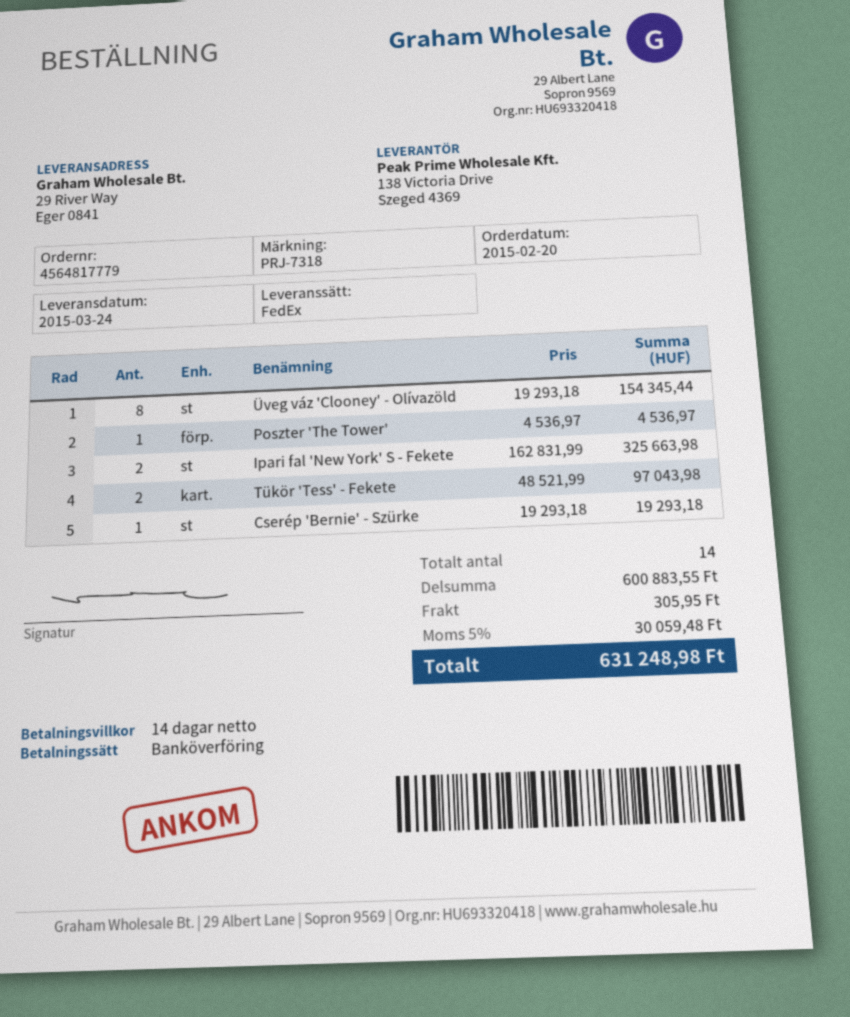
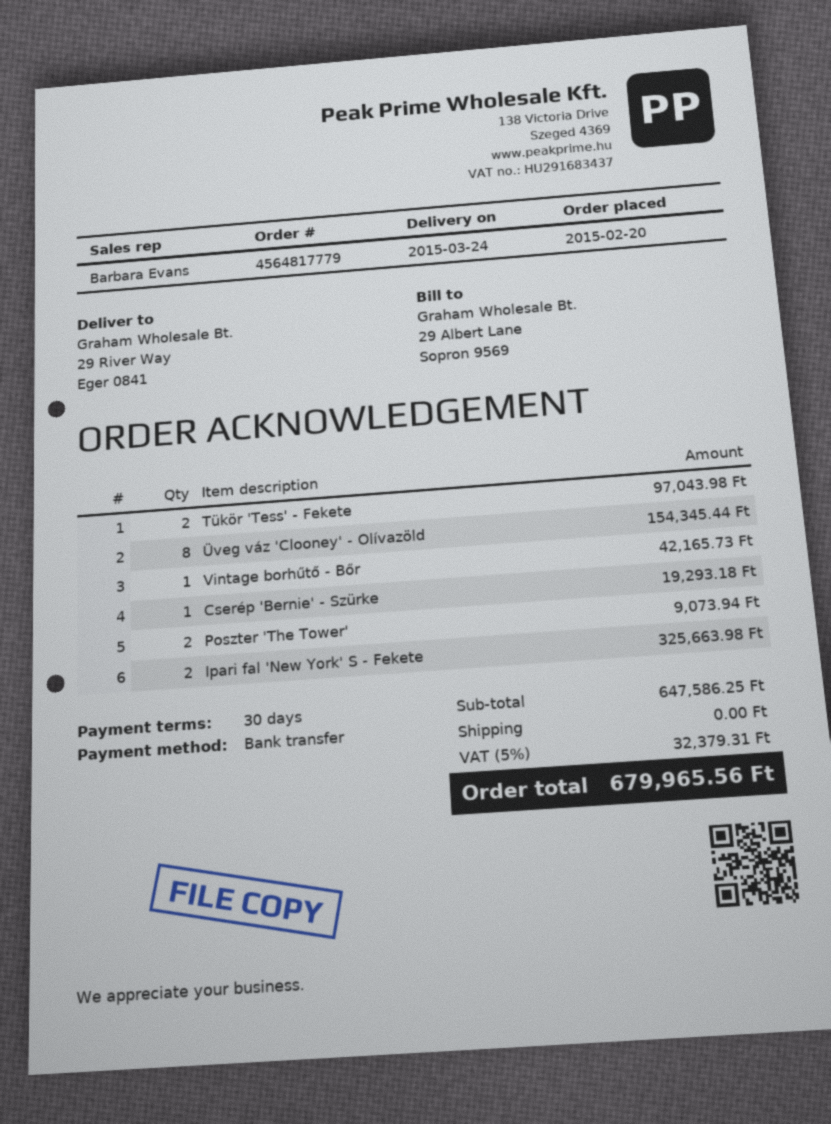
payment terms: 14 days -> 30 days
Poszter 'The Tower': 1 for 4536.97 -> 2 for 9073.94
Vintage borhűtő - Bőr: none -> 1 for 42165.73
subtotal: 600883.55 -> 647586.25
shipping: 305.95 -> 0.00
tax: 5% = 30059.48 -> 5% = 32379.31
total: 631248.98 -> 679965.56

